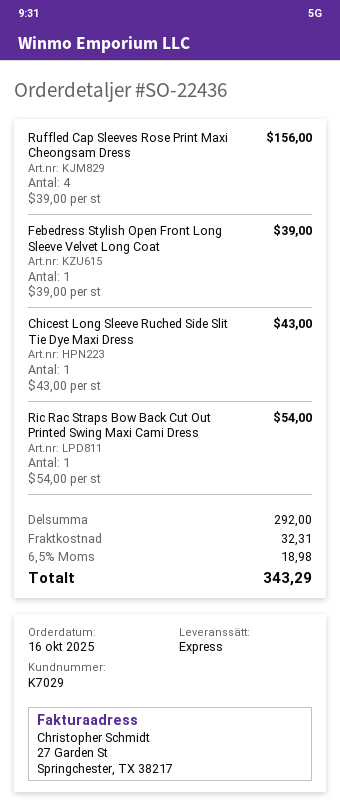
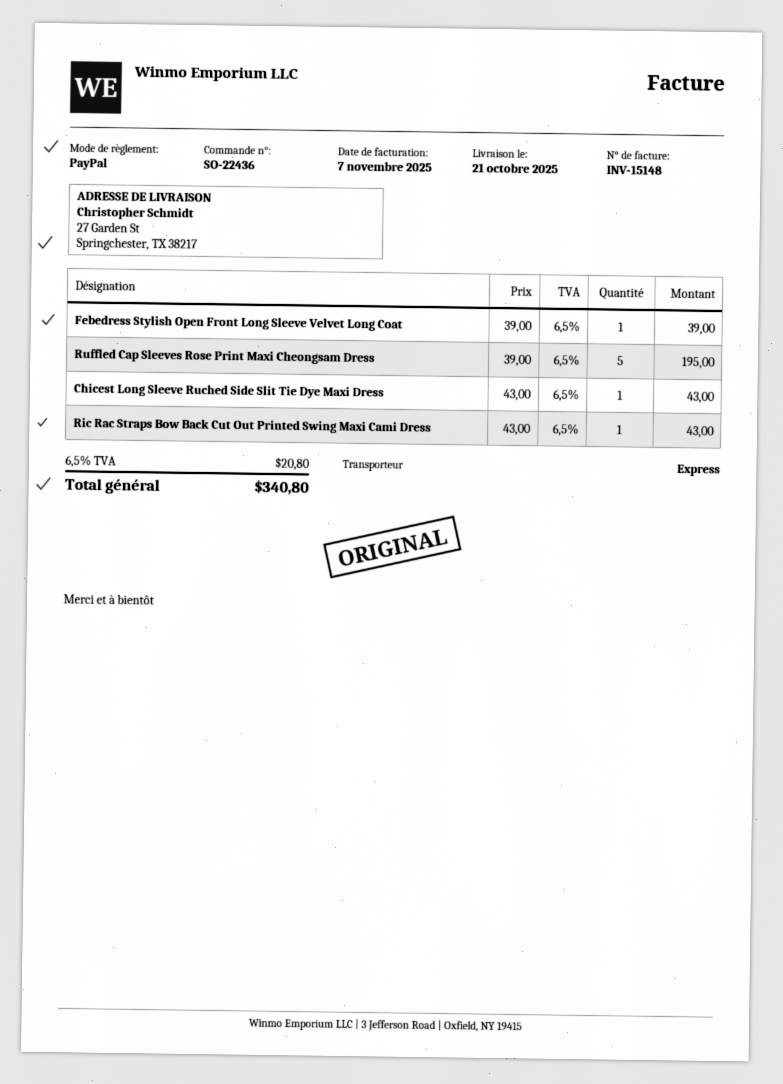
Ruffled Cap Sleeves Rose Print Maxi Cheongsam Dress: 4 x 39.00 = 156.00 -> 5 x 39.00 = 195.00
Ric Rac Straps Bow Back Cut Out Printed Swing Maxi Cami Dress: 1 x 54.00 = 54.00 -> 1 x 43.00 = 43.00
shipping: 32.31 -> none
tax: 6.5% = 18.98 -> 6.5% = 20.80
total: 343.29 -> 340.80

